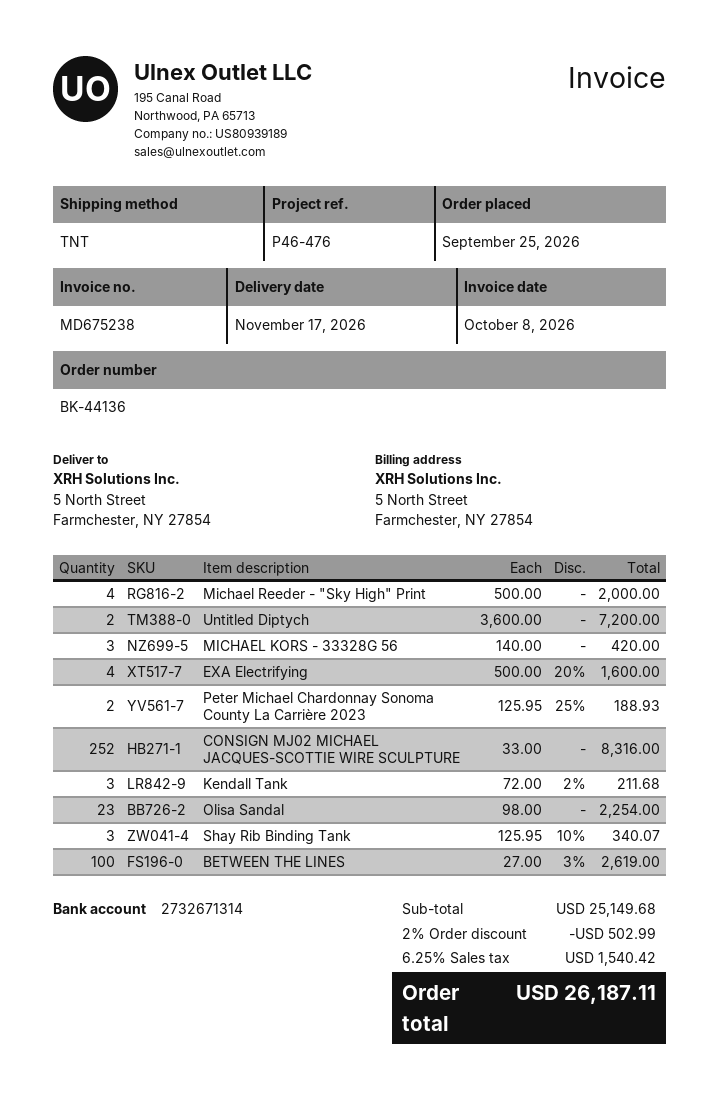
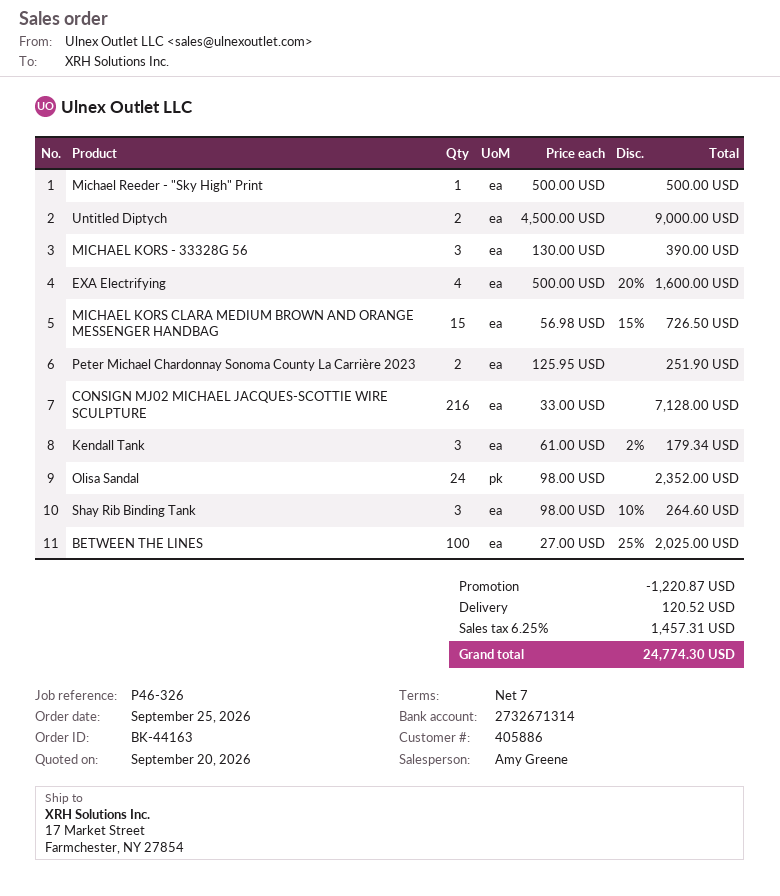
order number: BK-44136 -> BK-44163
reference: P46-476 -> P46-326
ship to: 5 North Street, Farmchester, NY 27854 -> 17 Market Street, Farmchester, NY 27854
Michael Reeder - "Sky High" Print: 4 x 500.00 = 2000.00 -> 1 x 500.00 = 500.00
Untitled Diptych: 2 x 3600.00 = 7200.00 -> 2 x 4500.00 = 9000.00
MICHAEL KORS - 33328G 56: 3 x 140.00 = 420.00 -> 3 x 130.00 = 390.00
Peter Michael Chardonnay Sonoma County La Carrière 2023: 2 x 125.95 - 25% = 188.93 -> 2 x 125.95 = 251.90
CONSIGN MJ02 MICHAEL JACQUES-SCOTTIE WIRE SCULPTURE: 252 x 33.00 = 8316.00 -> 216 x 33.00 = 7128.00
Kendall Tank: 3 x 72.00 - 2% = 211.68 -> 3 x 61.00 - 2% = 179.34
Olisa Sandal: 23 x 98.00 = 2254.00 -> 24 x 98.00 = 2352.00
Shay Rib Binding Tank: 3 x 125.95 - 10% = 340.07 -> 3 x 98.00 - 10% = 264.60
BETWEEN THE LINES: 100 x 27.00 - 3% = 2619.00 -> 100 x 27.00 - 25% = 2025.00
MICHAEL KORS CLARA MEDIUM BROWN AND ORANGE MESSENGER HANDBAG: none -> 15 x 56.98 - 15% = 726.50
discount: 502.99 -> 1220.87
shipping: none -> 120.52
tax: 6.25% = 1540.42 -> 6.25% = 1457.31
total: 26187.11 -> 24774.30

